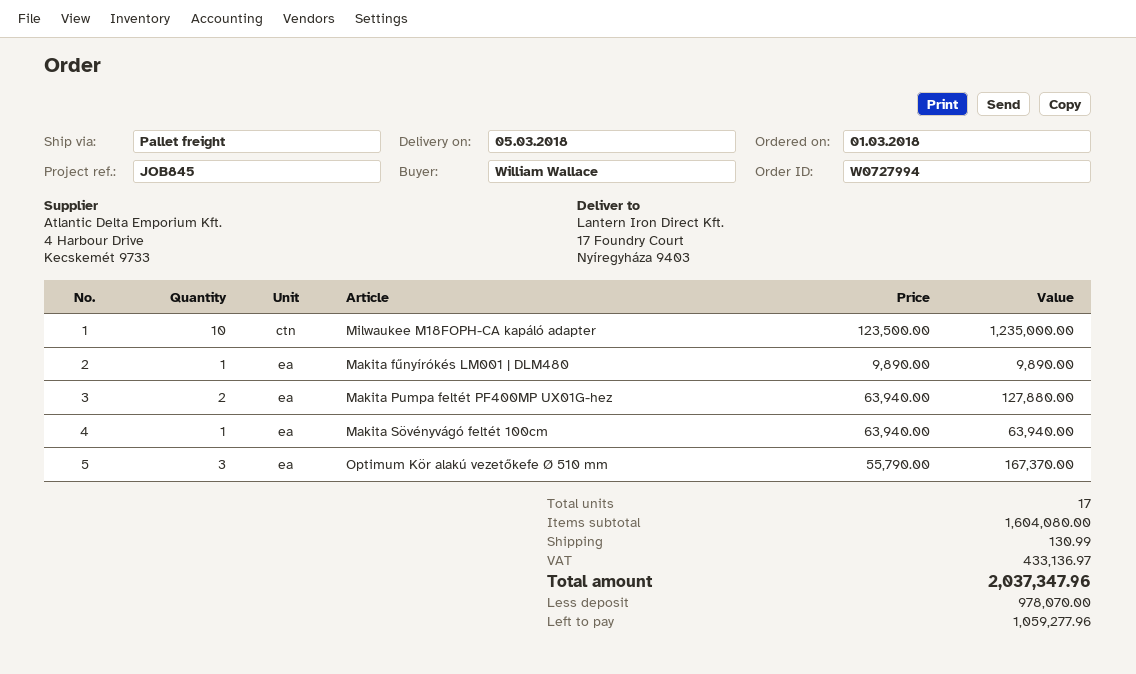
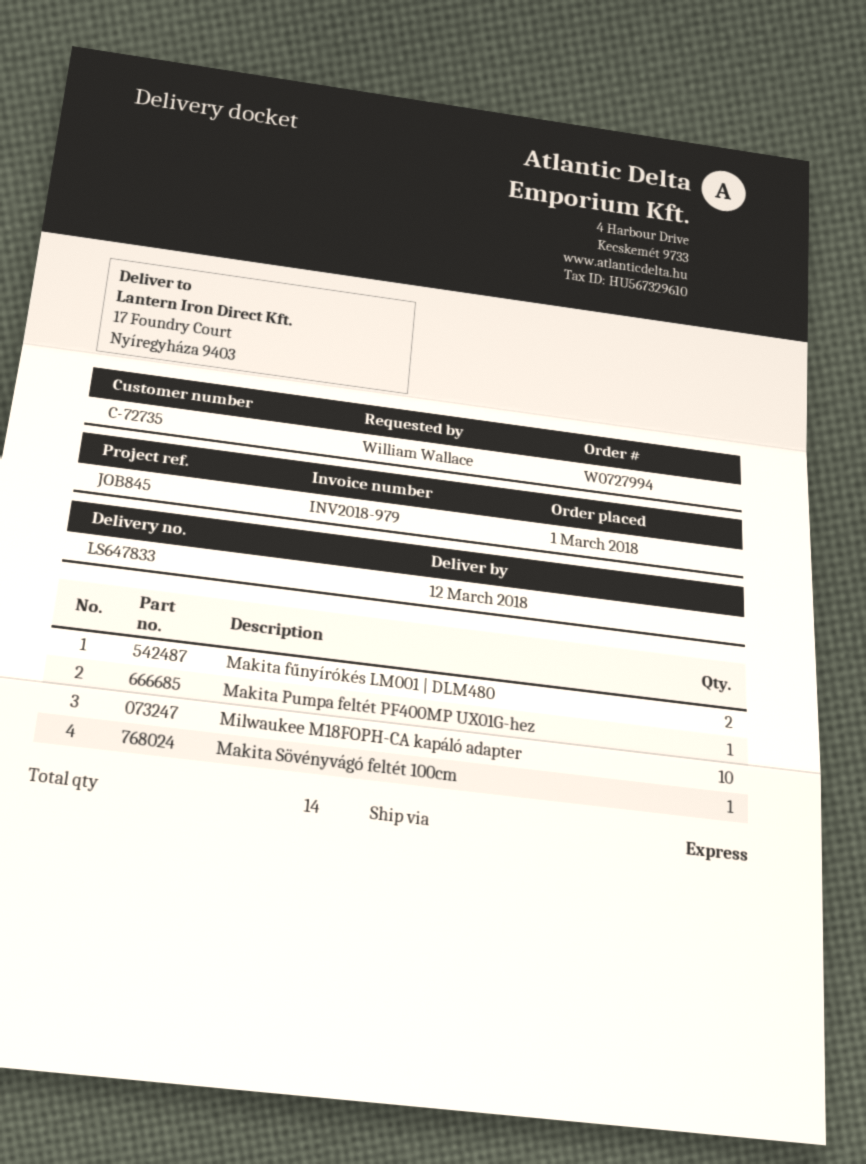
delivery date: 2018-03-05 -> 2018-03-12
shipping method: pallet freight -> express
Makita fűnyírókés LM001 | DLM480: 1 -> 2
Makita Pumpa feltét PF400MP UX01G-hez: 2 -> 1
Optimum Kör alakú vezetőkefe Ø 510 mm: 3 -> none
total quantity: 17 -> 14

